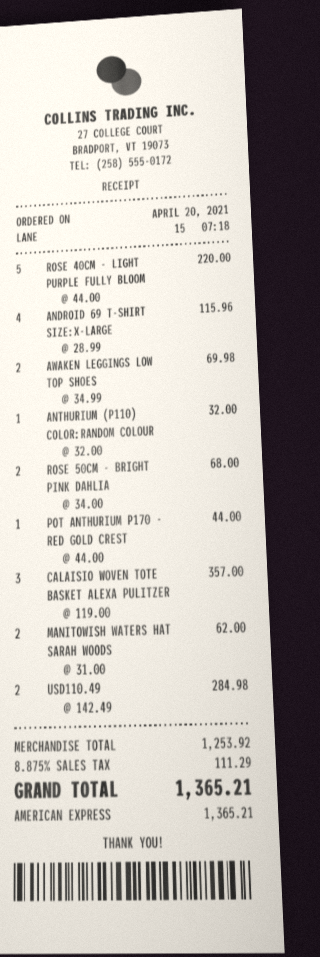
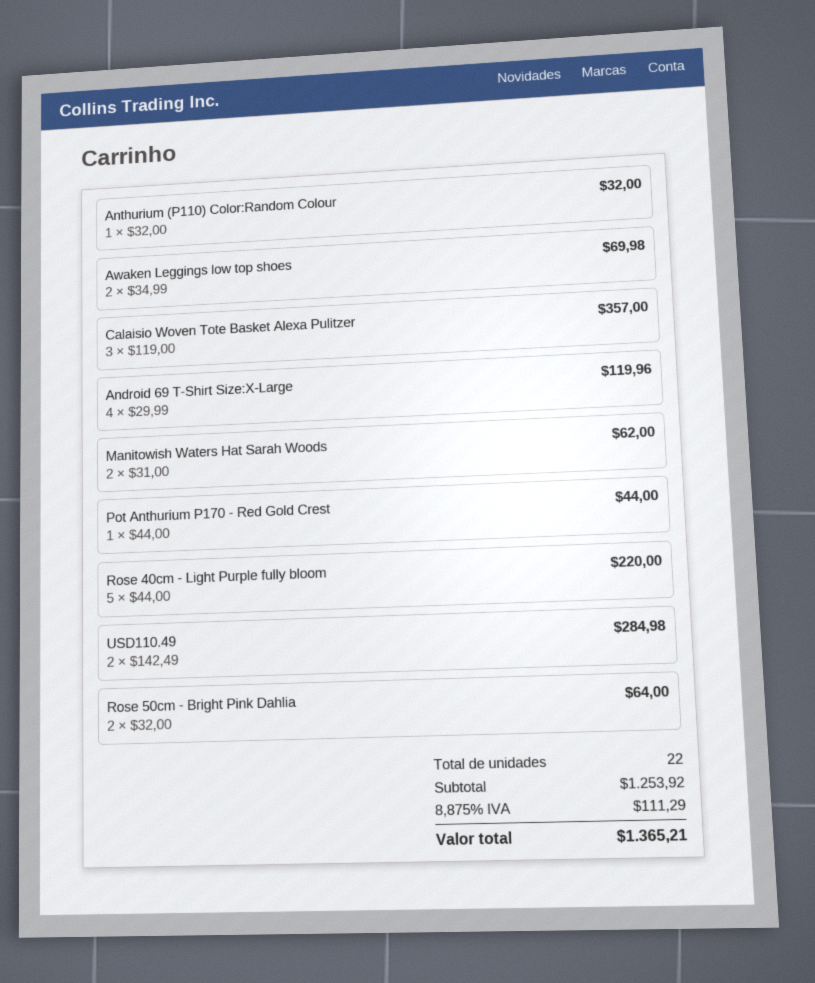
ANDROID 69 T-SHIRT SIZE:X-LARGE: 4 x 28.99 = 115.96 -> 4 x 29.99 = 119.96
ROSE 50CM - BRIGHT PINK DAHLIA: 2 x 34.00 = 68.00 -> 2 x 32.00 = 64.00

